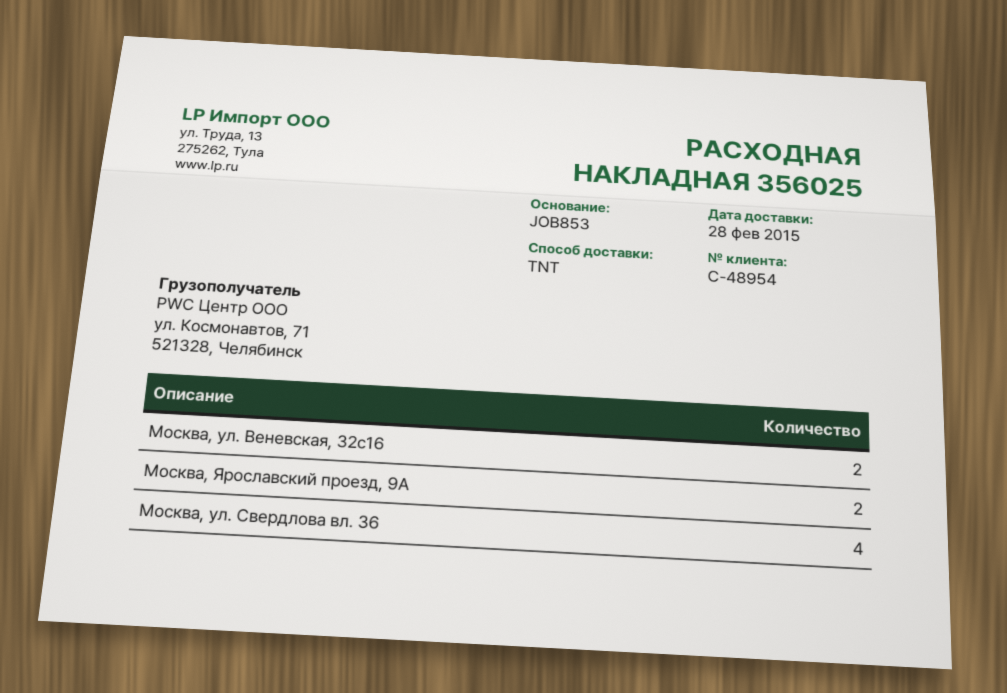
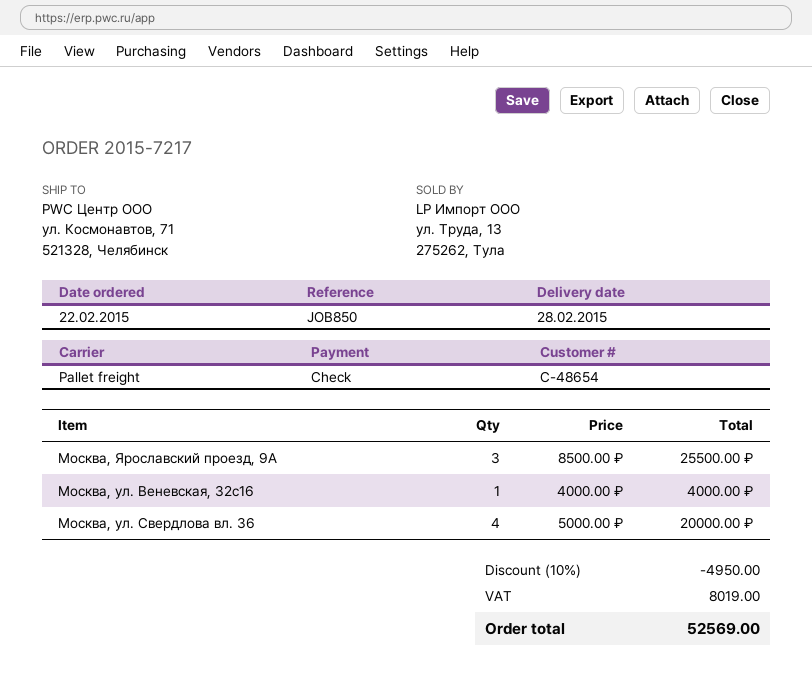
customer number: C-48954 -> C-48654
reference: JOB853 -> JOB850
shipping method: TNT -> pallet freight
Москва, ул. Веневская, 32с16: 2 -> 1
Москва, Ярославский проезд, 9А: 2 -> 3

